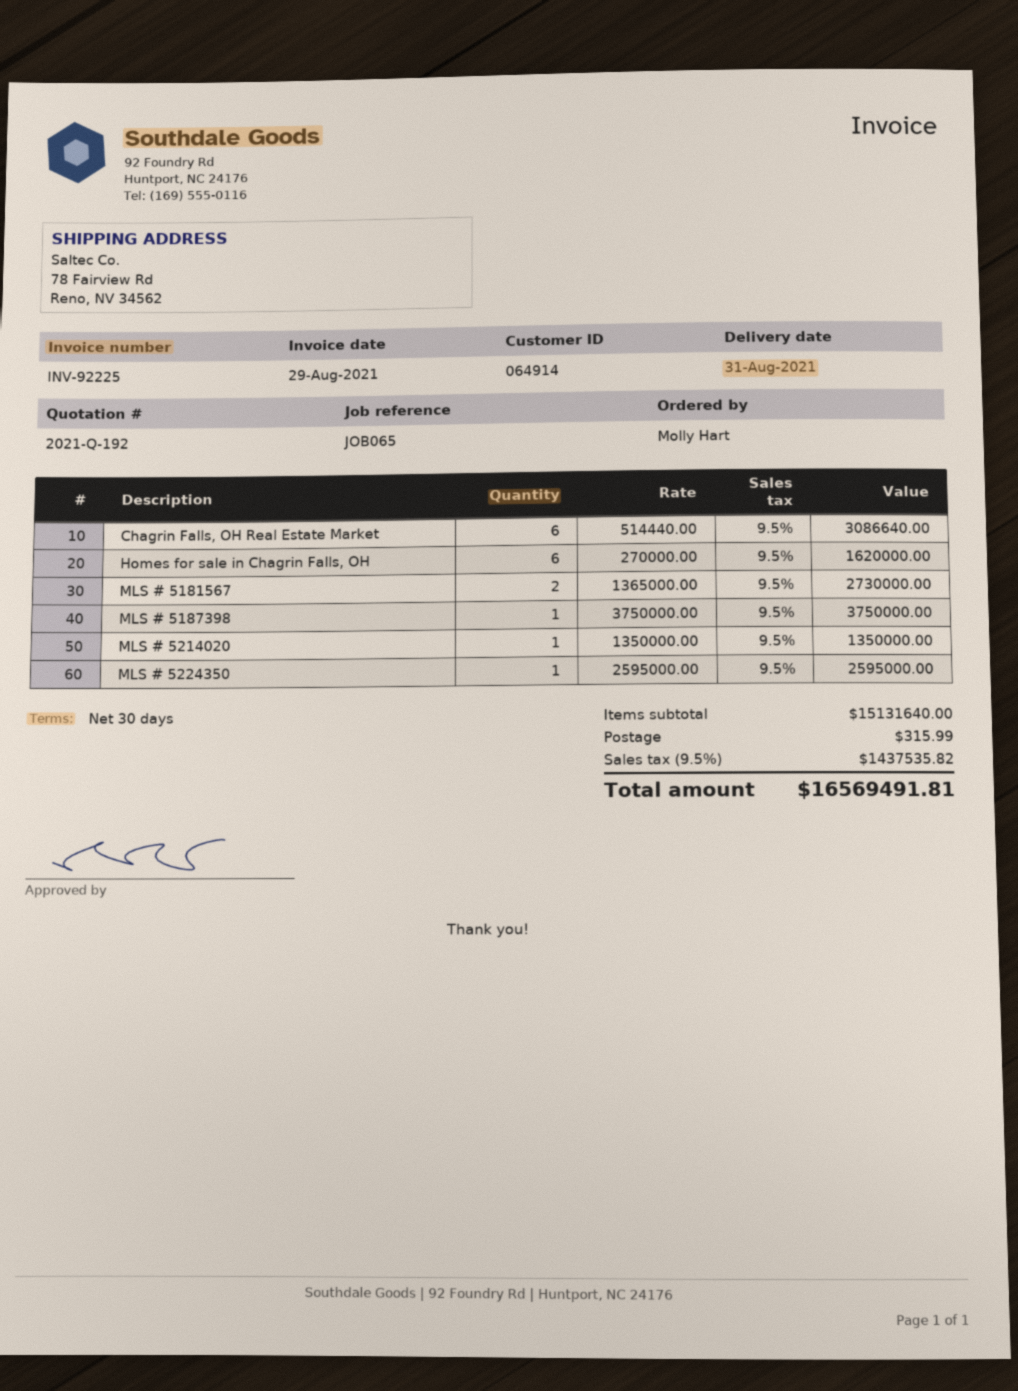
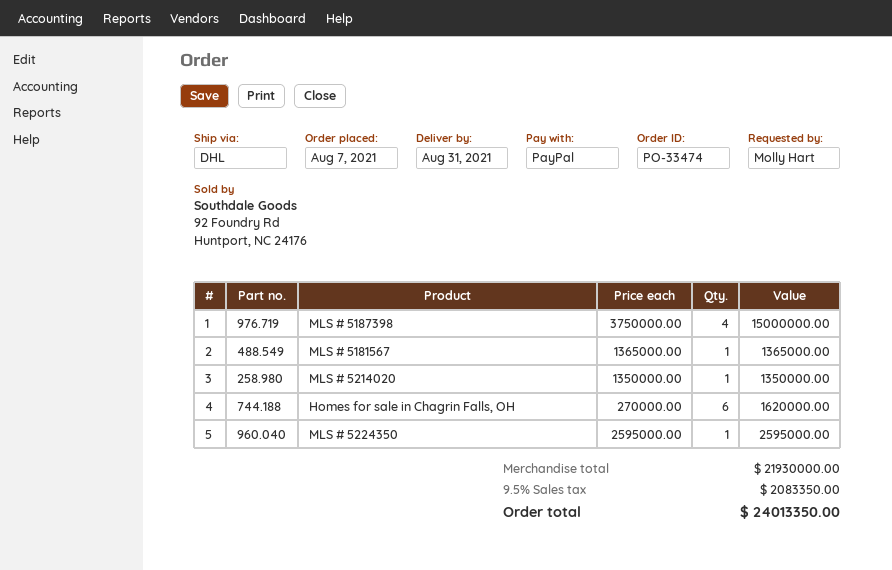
Chagrin Falls, OH Real Estate Market: 6 x 514440.00 = 3086640.00 -> none
MLS # 5181567: 2 x 1365000.00 = 2730000.00 -> 1 x 1365000.00 = 1365000.00
MLS # 5187398: 1 x 3750000.00 = 3750000.00 -> 4 x 3750000.00 = 15000000.00
subtotal: 15131640.00 -> 21930000.00
shipping: 315.99 -> none
tax: 9.5% = 1437535.82 -> 9.5% = 2083350.00
total: 16569491.81 -> 24013350.00

